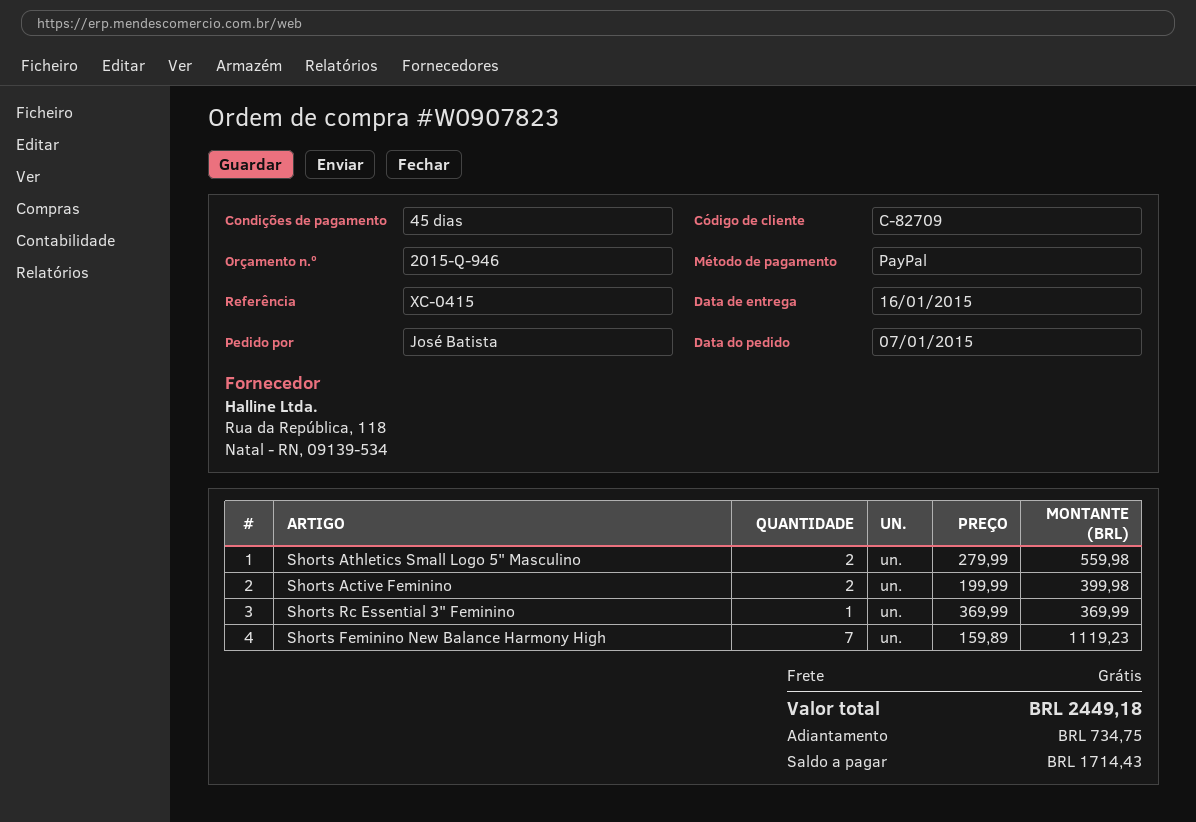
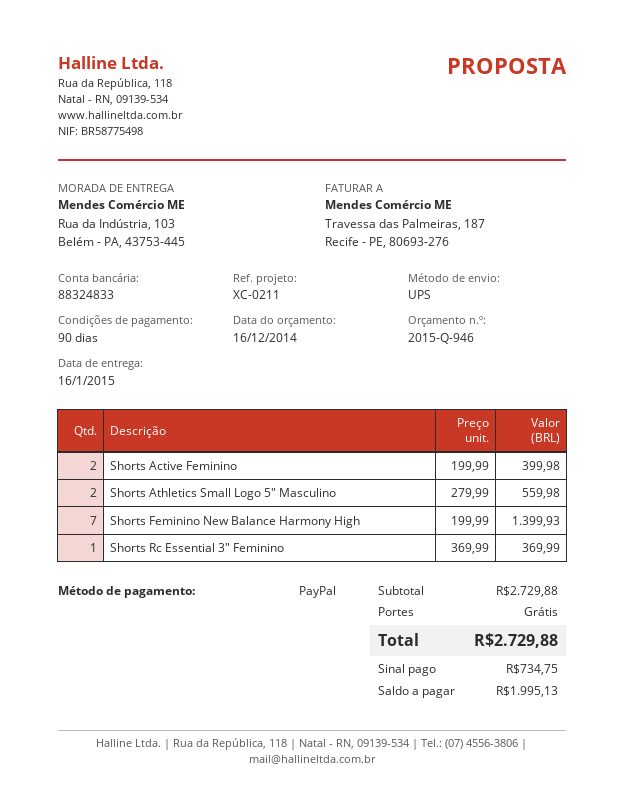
payment terms: 45 days -> 90 days
reference: XC-0415 -> XC-0211
Shorts Feminino New Balance Harmony High: 7 x 159.89 = 1119.23 -> 7 x 199.99 = 1399.93
total: 2449.18 -> 2729.88
balance: 1714.43 -> 1995.13

